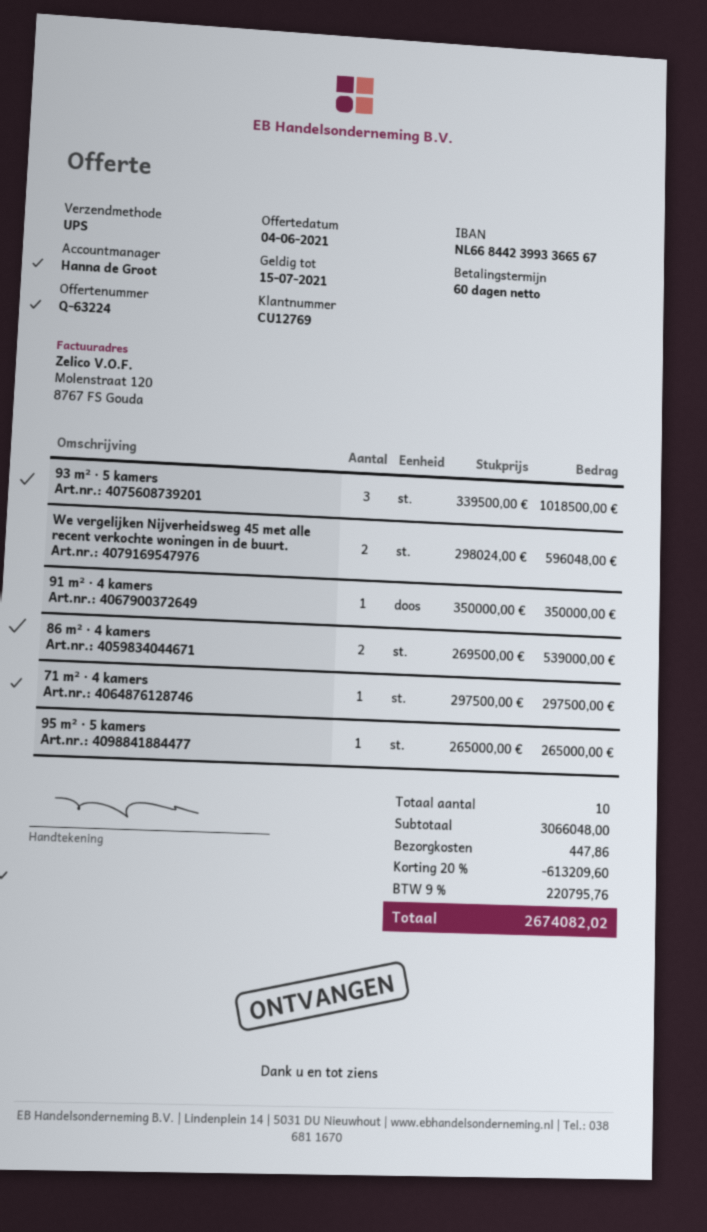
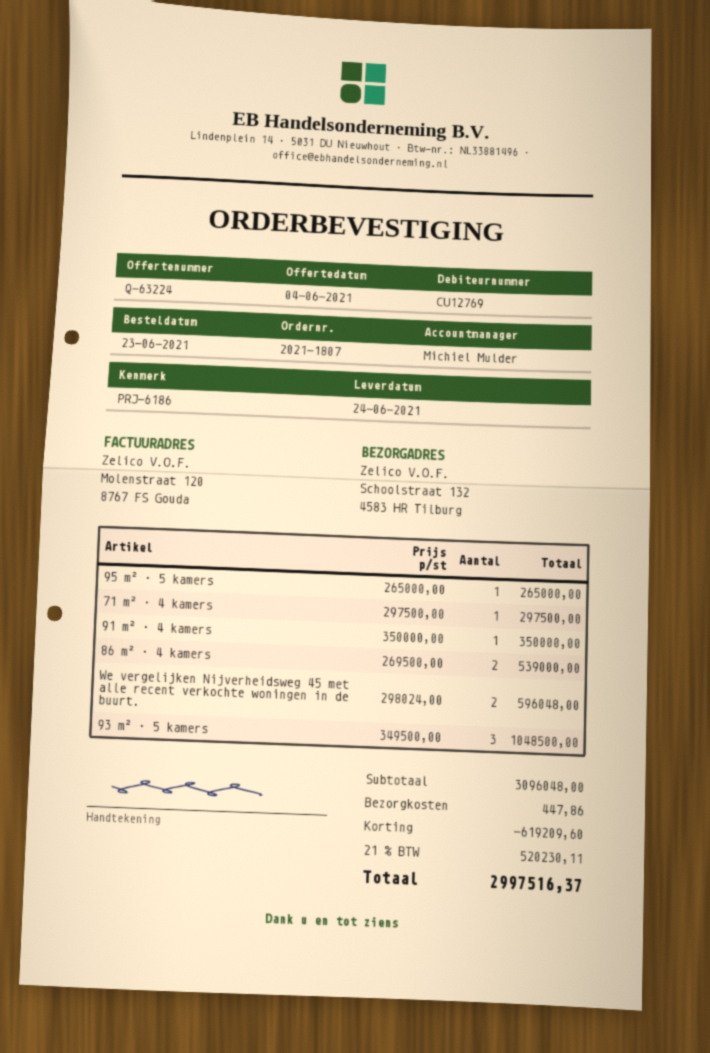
sales rep: Hanna de Groot -> Michiel Mulder
93 m² · 5 kamers: 3 x 339500.00 = 1018500.00 -> 3 x 349500.00 = 1048500.00
subtotal: 3066048.00 -> 3096048.00
discount: 613209.60 -> 619209.60
tax: 9% = 220795.76 -> 21% = 520230.11
total: 2674082.02 -> 2997516.37

